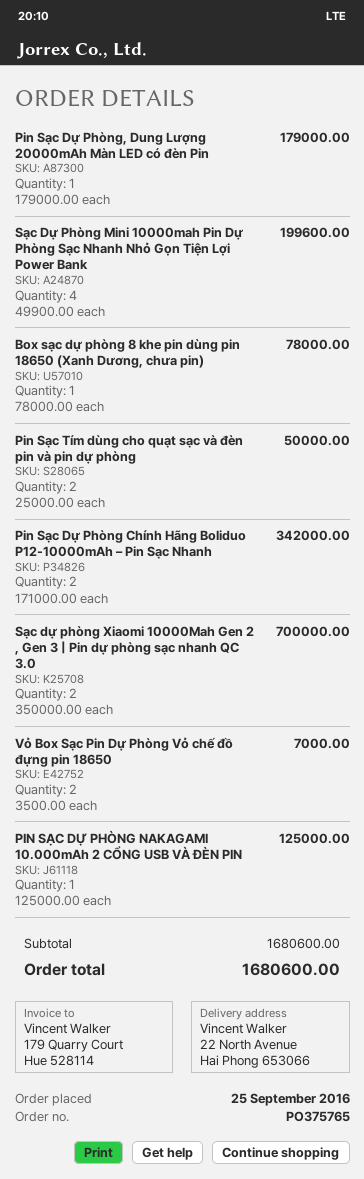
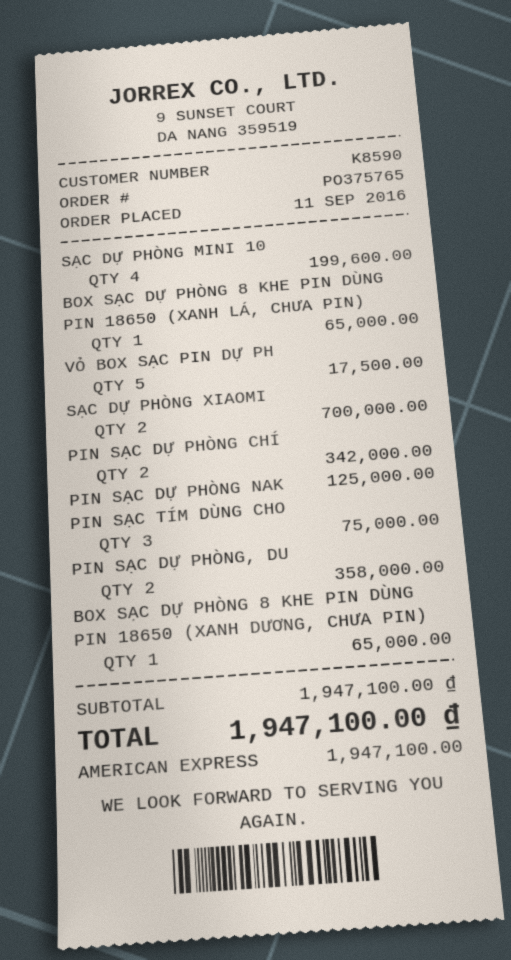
order date: 2016-09-25 -> 2016-09-11
Pin Sạc Dự Phòng, Dung Lượng 20000mAh Màn LED có đèn Pin: 1 for 179000.00 -> 2 for 358000.00
Box sạc dự phòng 8 khe pin dùng pin 18650 (Xanh Dương, chưa pin): 1 for 78000.00 -> 1 for 65000.00
Pin Sạc Tím dùng cho quạt sạc và đèn pin và pin dự phòng: 2 for 50000.00 -> 3 for 75000.00
Vỏ Box Sạc Pin Dự Phòng Vỏ chế đồ đựng pin 18650: 2 for 7000.00 -> 5 for 17500.00
BOX SẠC DỰ PHÒNG 8 KHE PIN DÙNG PIN 18650 (XANH LÁ, CHƯA PIN): none -> 1 for 65000.00
subtotal: 1680600.00 -> 1947100.00
total: 1680600.00 -> 1947100.00

